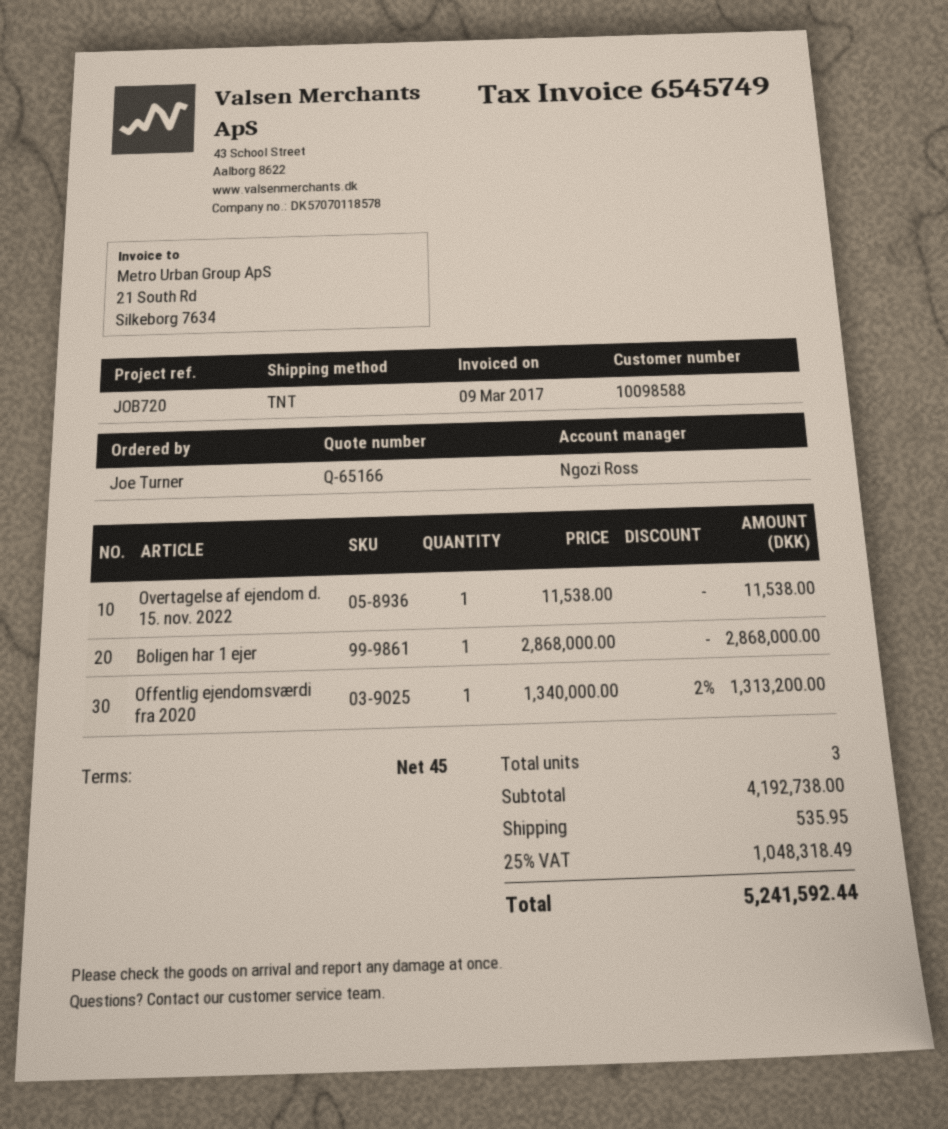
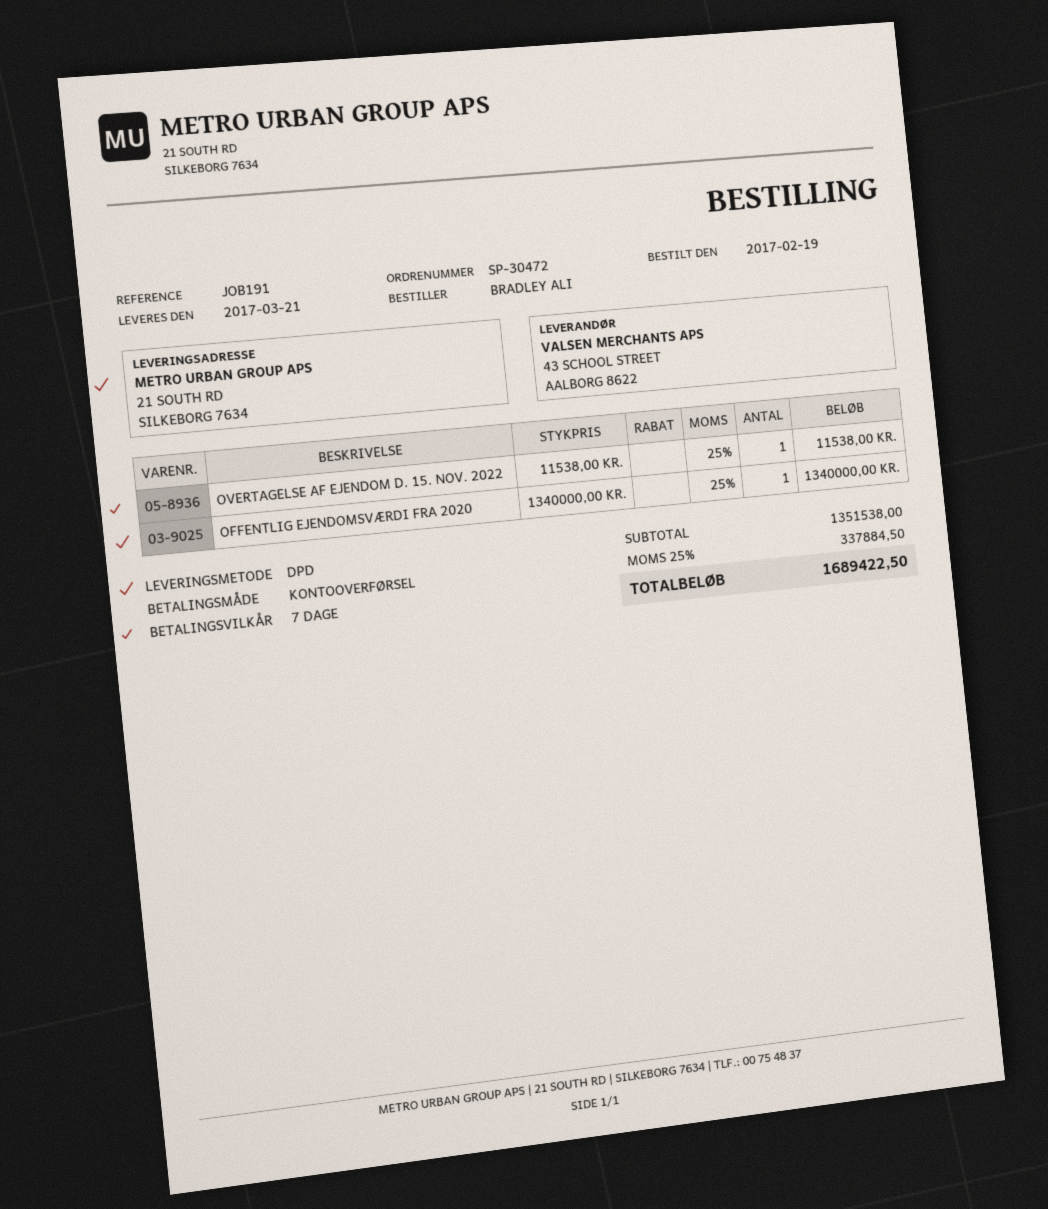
payment terms: 45 days -> 7 days
reference: JOB720 -> JOB191
ordered by: Joe Turner -> BRADLEY ALI
shipping method: TNT -> DPD
Boligen har 1 ejer: 1 x 2868000.00 = 2868000.00 -> none
Offentlig ejendomsværdi fra 2020: 1 x 1340000.00 - 2% = 1313200.00 -> 1 x 1340000.00 = 1340000.00
subtotal: 4192738.00 -> 1351538.00
shipping: 535.95 -> none
tax: 25% = 1048318.49 -> 25% = 337884.50
total: 5241592.44 -> 1689422.50

